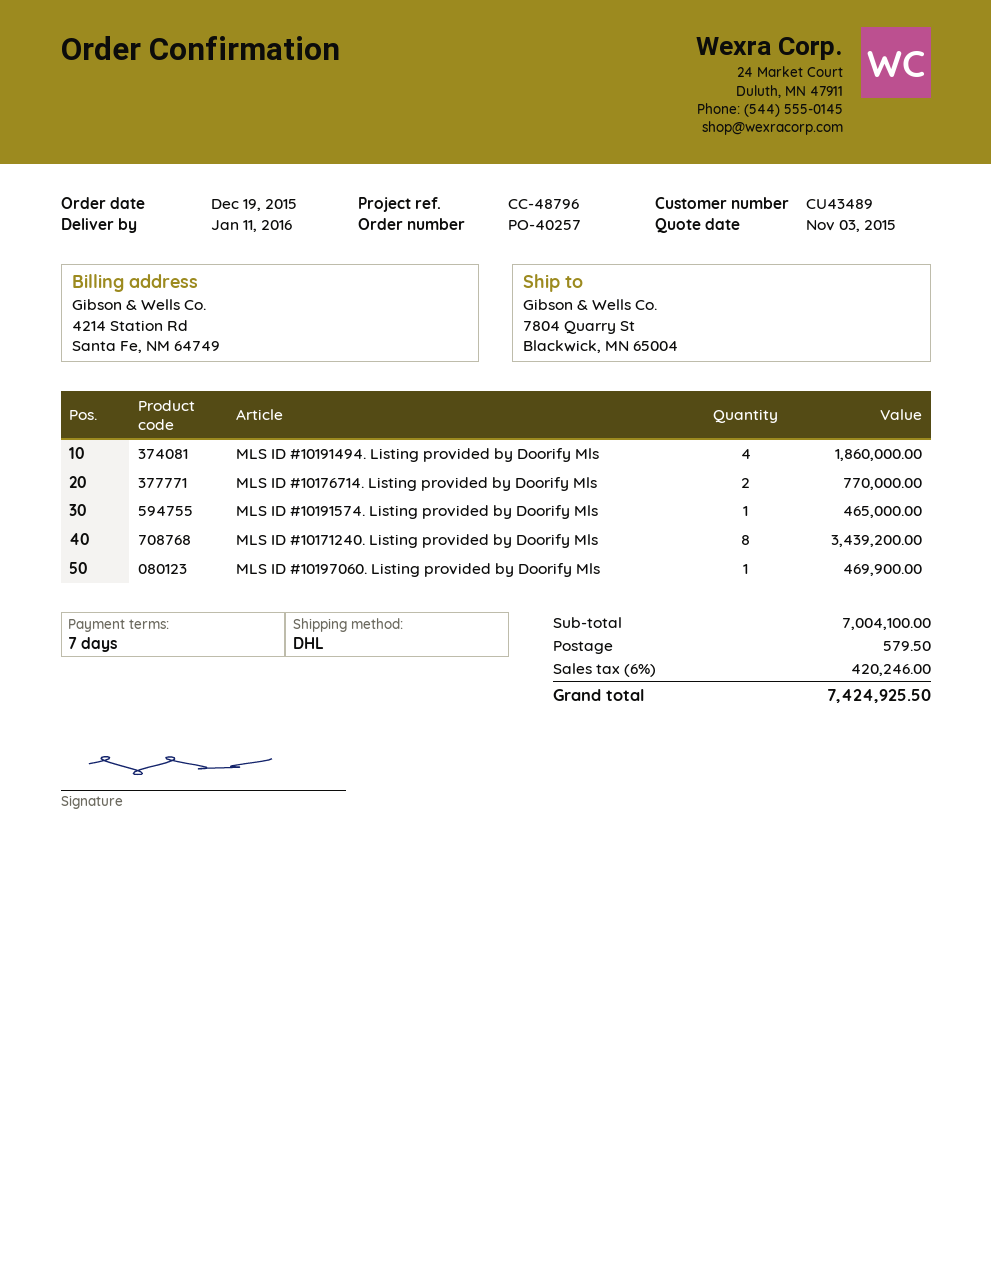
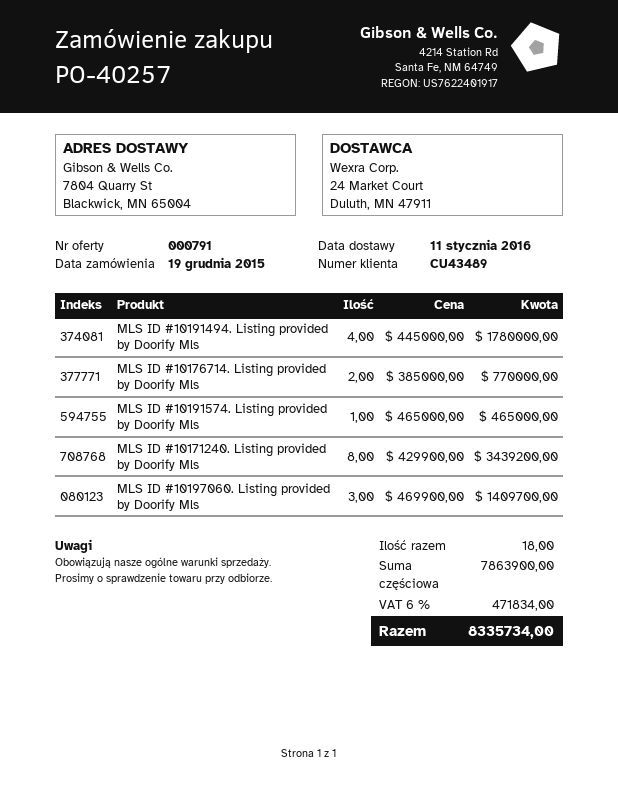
MLS ID #10191494. Listing provided by Doorify Mls: 4 for 1860000.00 -> 4 for 1780000.00
MLS ID #10197060. Listing provided by Doorify Mls: 1 for 469900.00 -> 3 for 1409700.00
subtotal: 7004100.00 -> 7863900.00
shipping: 579.50 -> none
tax: 6% = 420246.00 -> 6% = 471834.00
total: 7424925.50 -> 8335734.00

